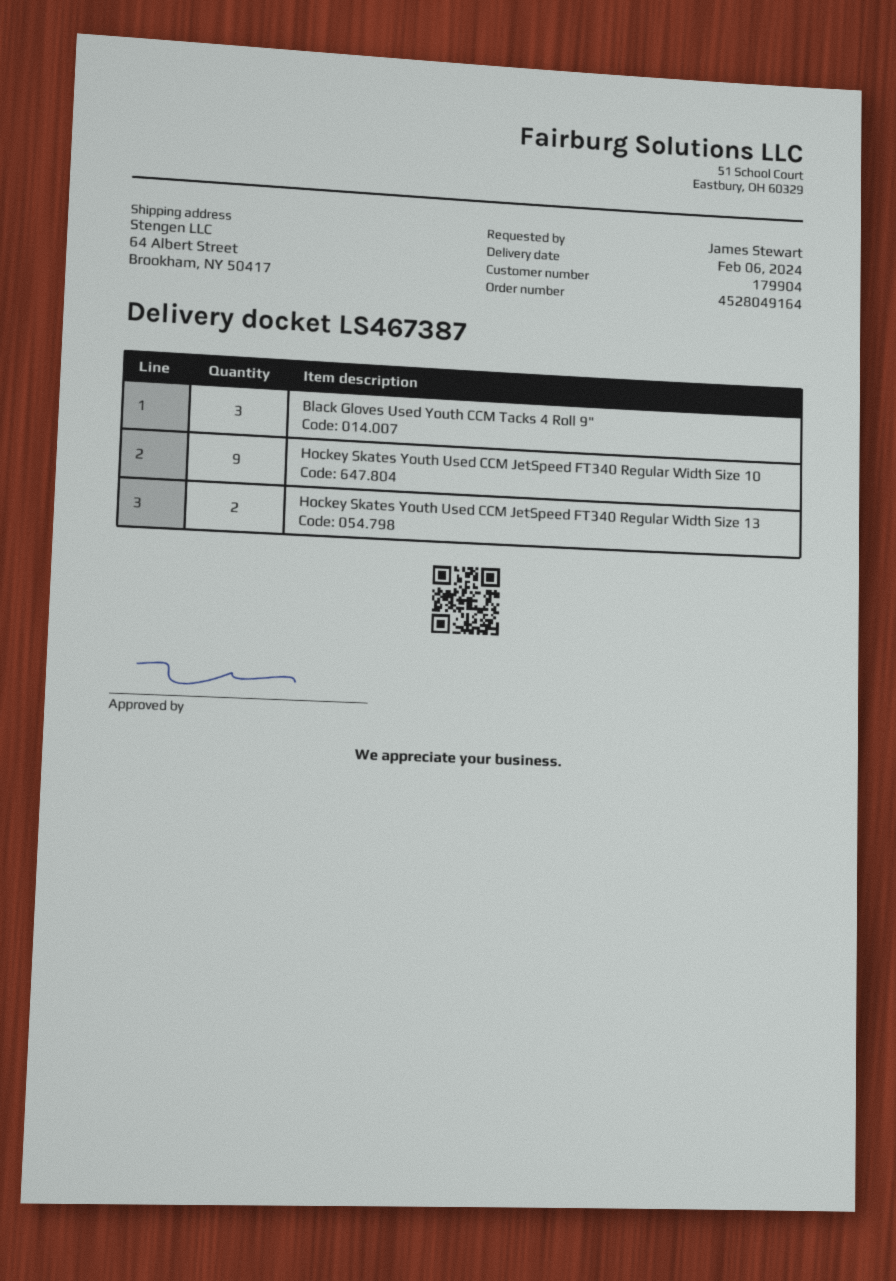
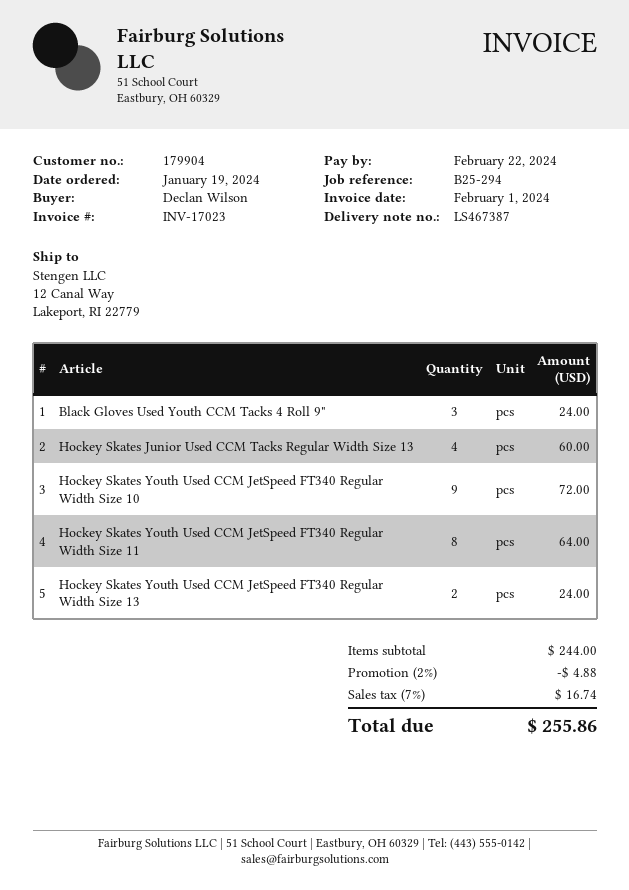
ordered by: James Stewart -> Declan Wilson
ship to: 64 Albert Street, Brookham, NY 50417 -> 12 Canal Way, Lakeport, RI 22779
Hockey Skates Junior Used CCM Tacks Regular Width Size 13: none -> 4
Hockey Skates Youth Used CCM JetSpeed FT340 Regular Width Size 11: none -> 8

